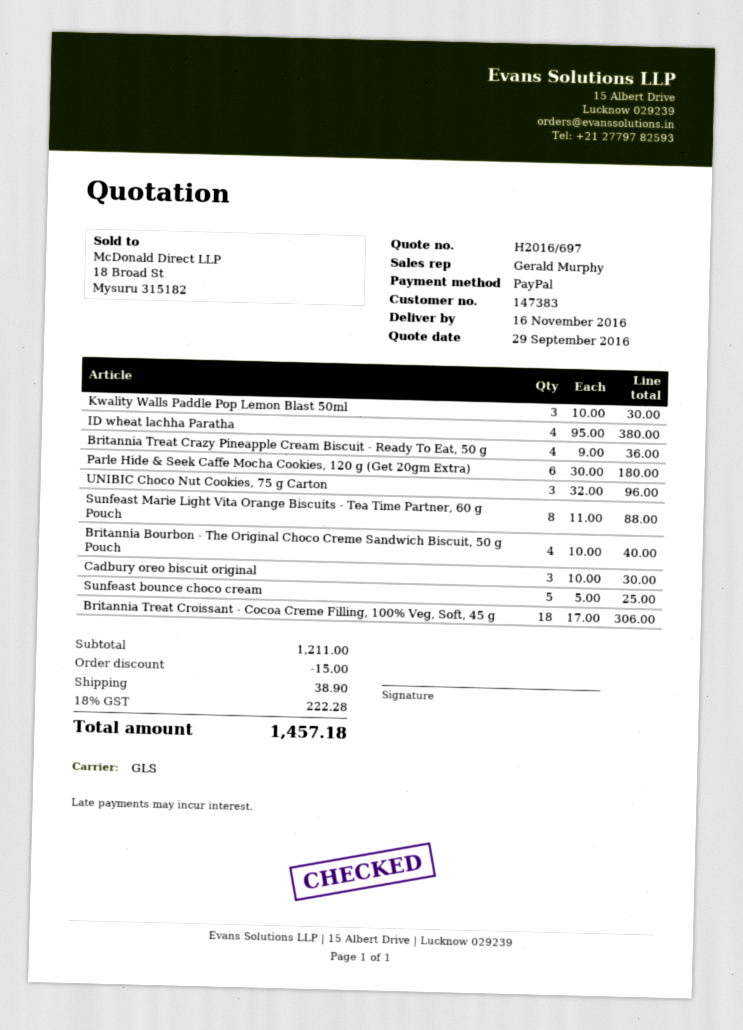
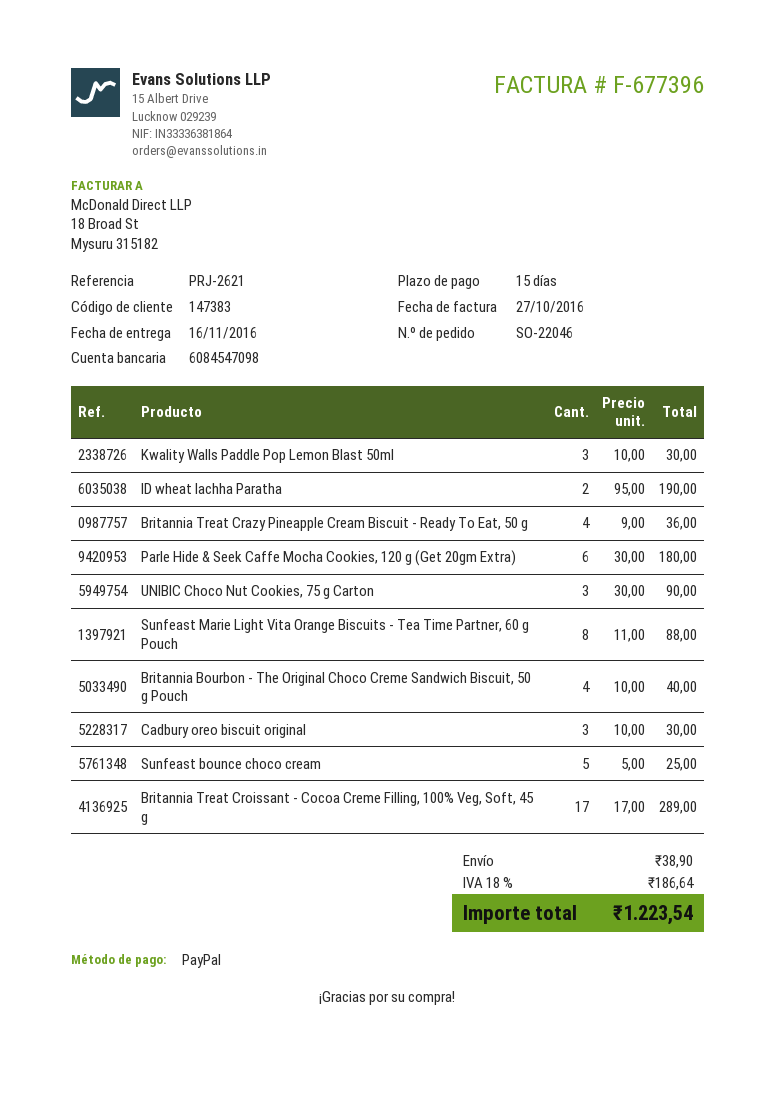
ID wheat lachha Paratha: 4 x 95.00 = 380.00 -> 2 x 95.00 = 190.00
UNIBIC Choco Nut Cookies, 75 g Carton: 3 x 32.00 = 96.00 -> 3 x 30.00 = 90.00
Britannia Treat Croissant - Cocoa Creme Filling, 100% Veg, Soft, 45 g: 18 x 17.00 = 306.00 -> 17 x 17.00 = 289.00
discount: 15.00 -> none
tax: 18% = 222.28 -> 18% = 186.64
total: 1457.18 -> 1223.54

